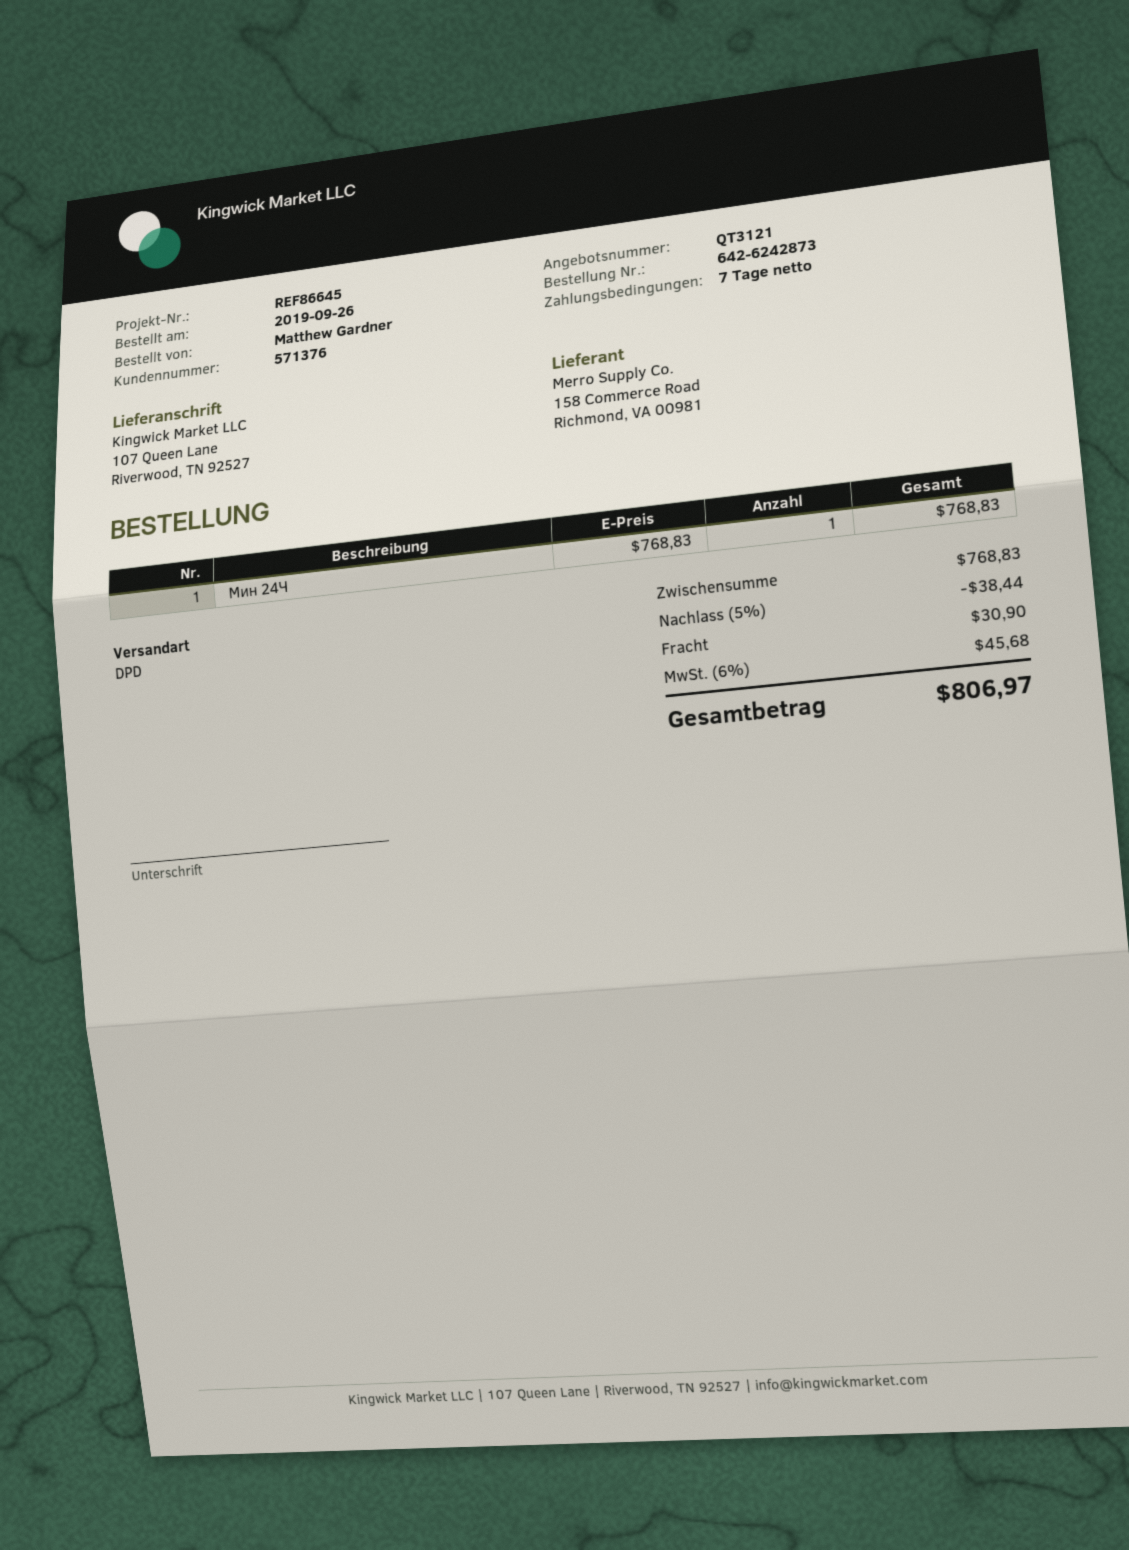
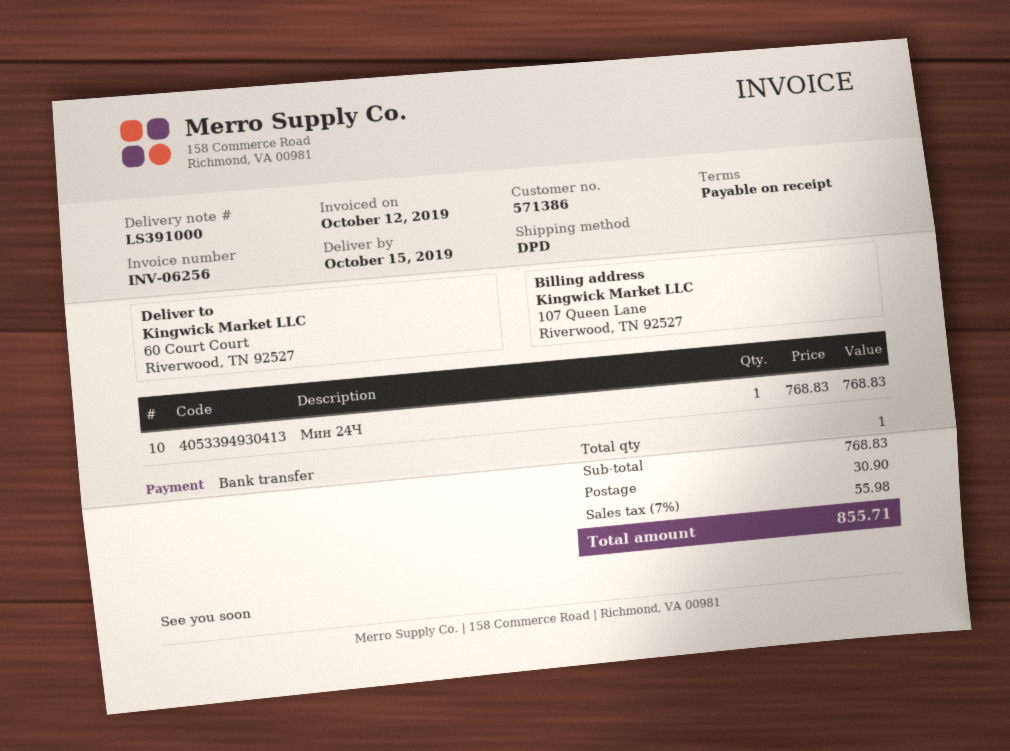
payment terms: 7 days -> on receipt
customer number: 571376 -> 571386
ship to: 107 Queen Lane, Riverwood, TN 92527 -> 60 Court Court, Riverwood, TN 92527
discount: 5% = 38.44 -> none
tax: 6% = 45.68 -> 7% = 55.98
total: 806.97 -> 855.71

